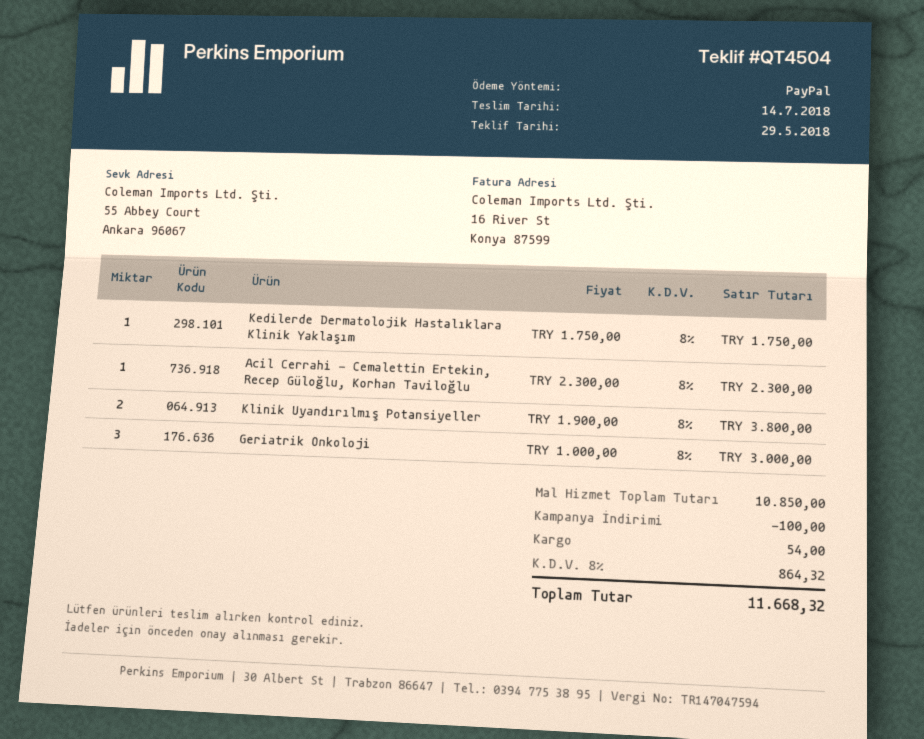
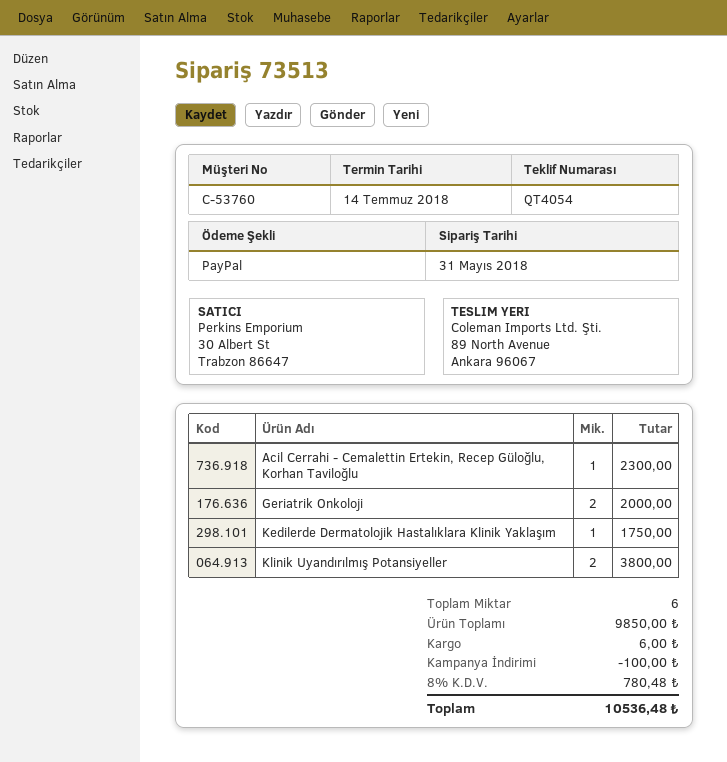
quote number: QT4504 -> QT4054
ship to: 55 Abbey Court, Ankara 96067 -> 89 North Avenue, Ankara 96067
Geriatrik Onkoloji: 3 for 3000.00 -> 2 for 2000.00
subtotal: 10850.00 -> 9850.00
shipping: 54.00 -> 6.00
tax: 8% = 864.32 -> 8% = 780.48
total: 11668.32 -> 10536.48

